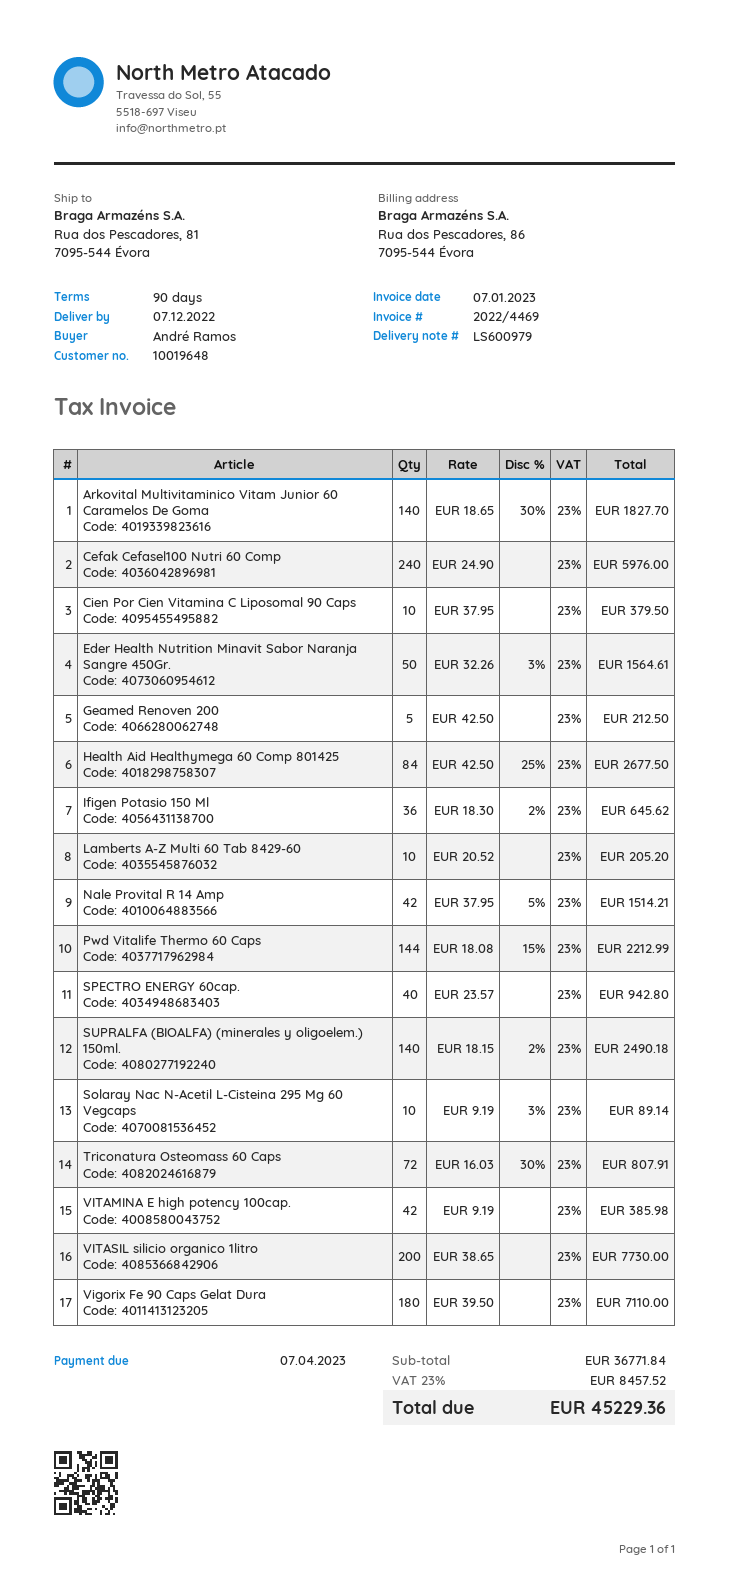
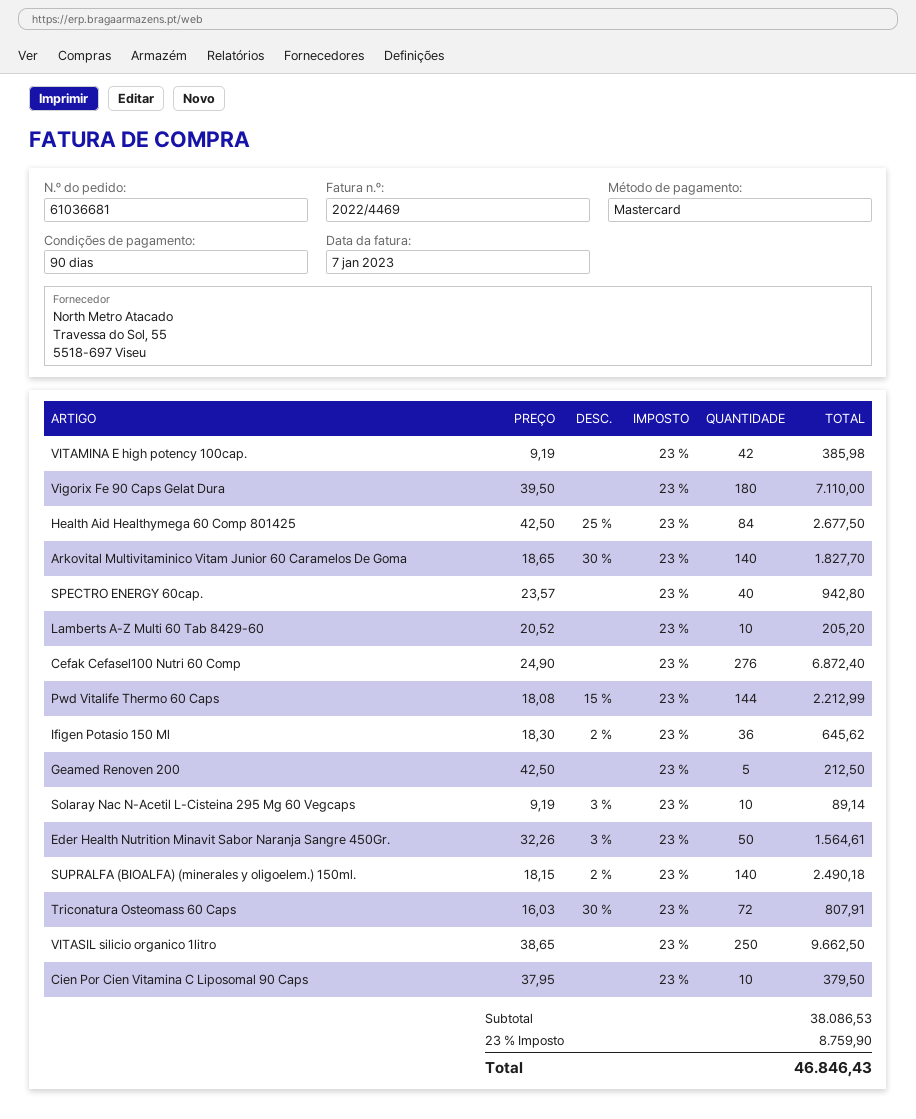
Cefak Cefasel100 Nutri 60 Comp: 240 x 24.90 = 5976.00 -> 276 x 24.90 = 6872.40
Nale Provital R 14 Amp: 42 x 37.95 - 5% = 1514.21 -> none
VITASIL silicio organico 1litro: 200 x 38.65 = 7730.00 -> 250 x 38.65 = 9662.50
subtotal: 36771.84 -> 38086.53
tax: 23% = 8457.52 -> 23% = 8759.90
total: 45229.36 -> 46846.43

